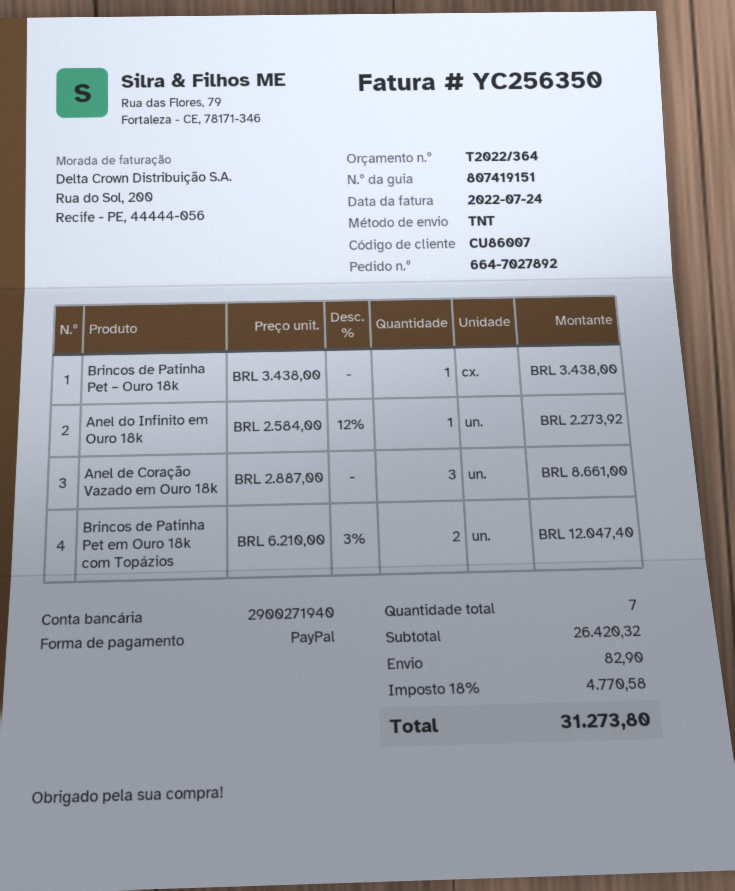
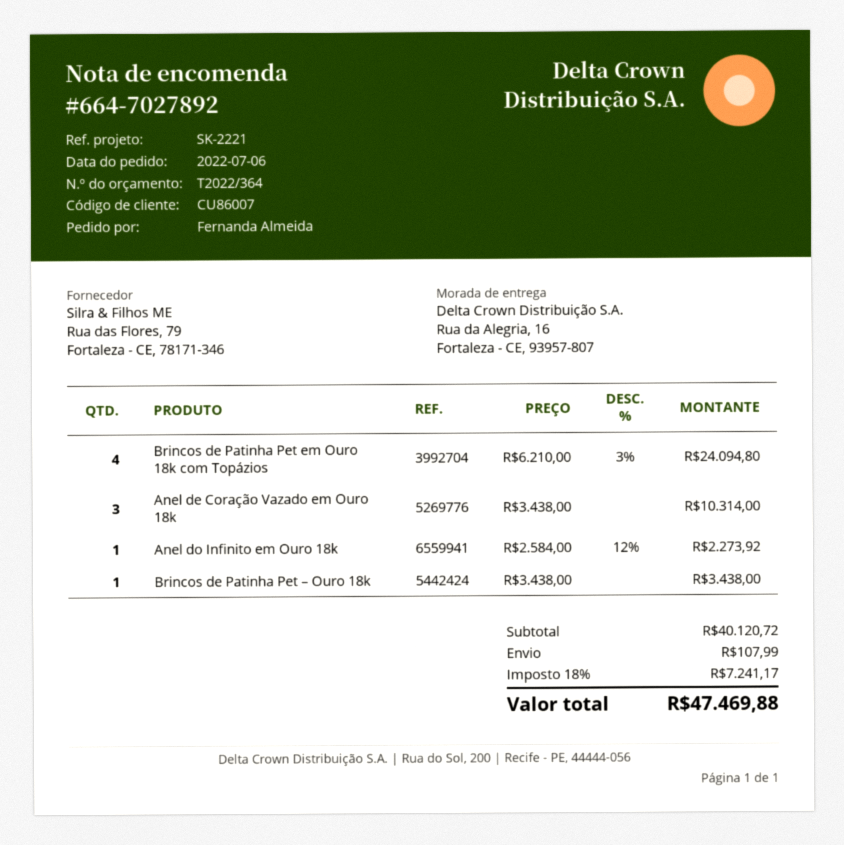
Anel de Coração Vazado em Ouro 18k: 3 x 2887.00 = 8661.00 -> 3 x 3438.00 = 10314.00
Brincos de Patinha Pet em Ouro 18k com Topázios: 2 x 6210.00 - 3% = 12047.40 -> 4 x 6210.00 - 3% = 24094.80
subtotal: 26420.32 -> 40120.72
shipping: 82.90 -> 107.99
tax: 18% = 4770.58 -> 18% = 7241.17
total: 31273.80 -> 47469.88

